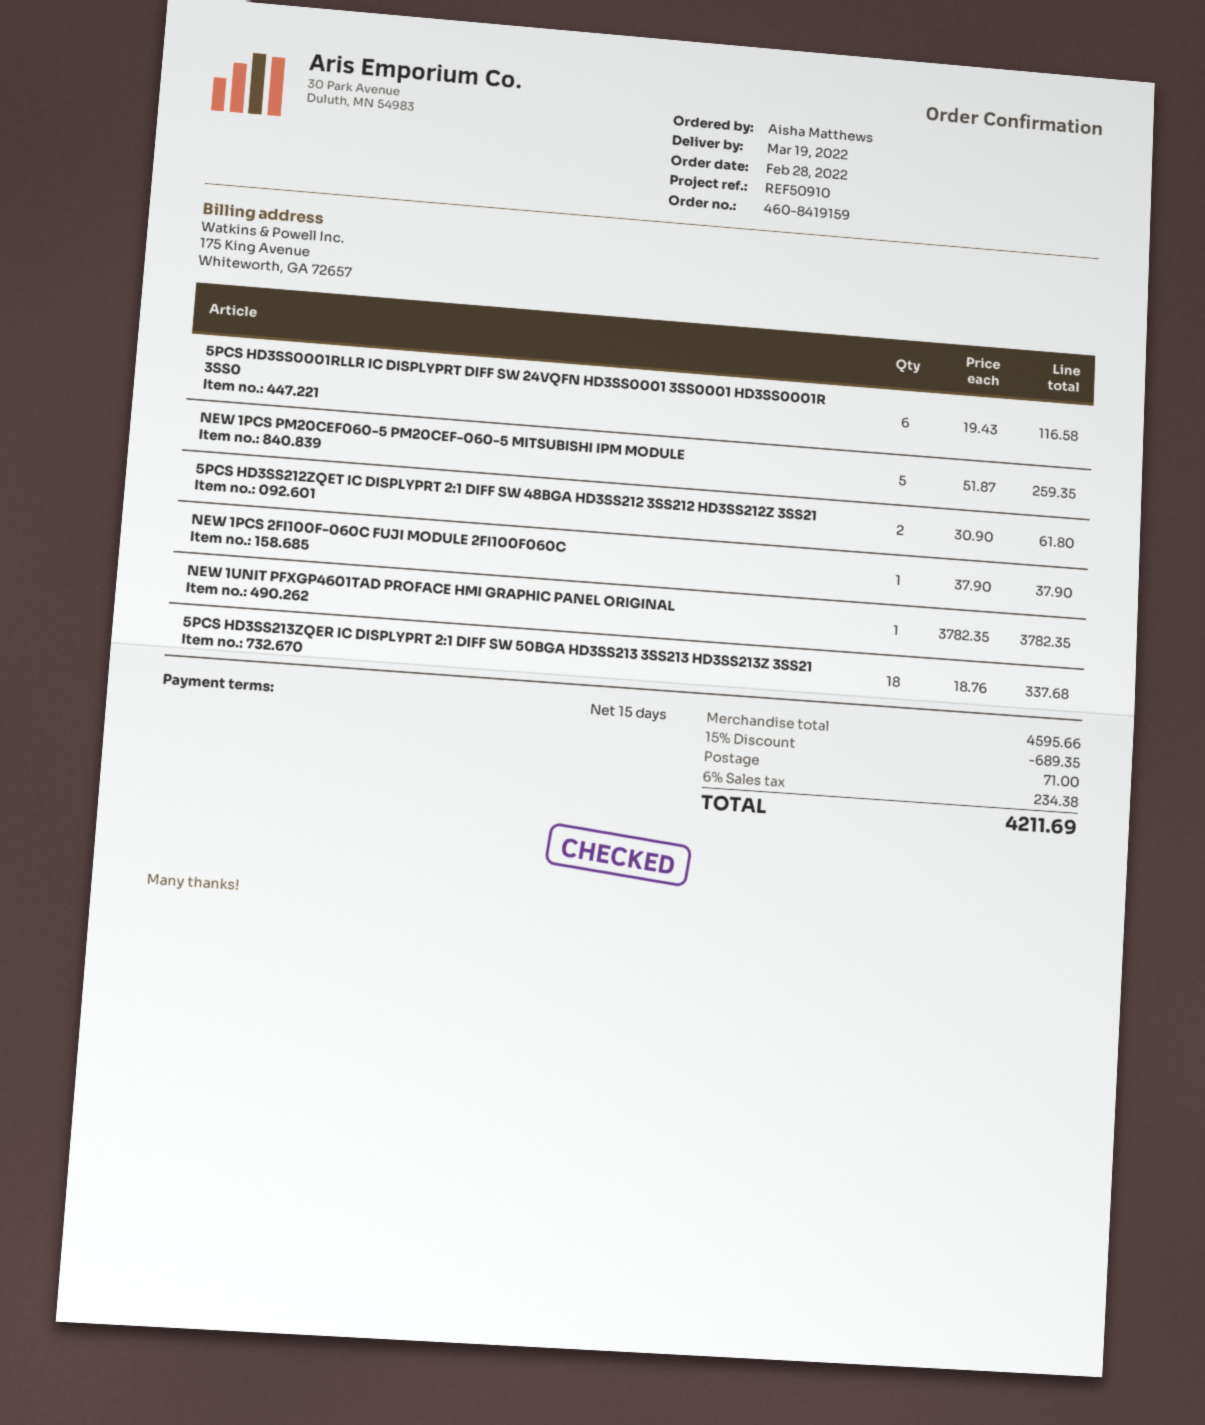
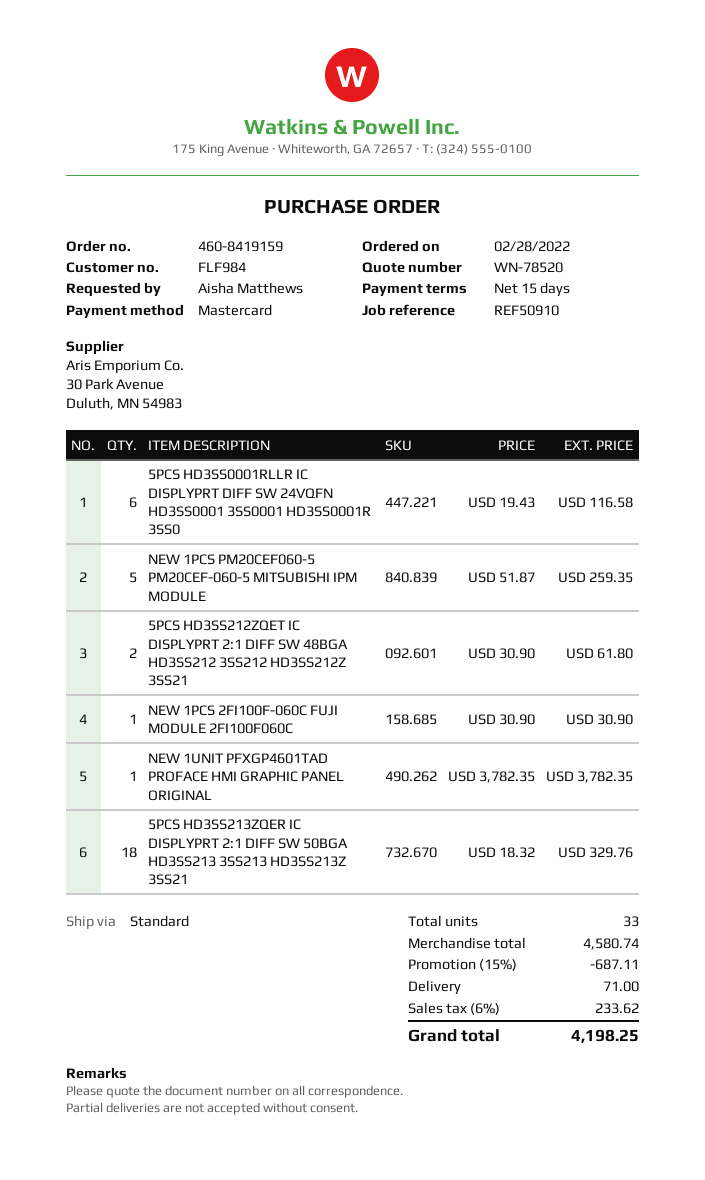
NEW 1PCS 2FI100F-060C FUJI MODULE 2FI100F060C: 1 x 37.90 = 37.90 -> 1 x 30.90 = 30.90
5PCS HD3SS213ZQER IC DISPLYPRT 2:1 DIFF SW 50BGA HD3SS213 3SS213 HD3SS213Z 3SS21: 18 x 18.76 = 337.68 -> 18 x 18.32 = 329.76
subtotal: 4595.66 -> 4580.74
discount: 15% = 689.35 -> 15% = 687.11
tax: 6% = 234.38 -> 6% = 233.62
total: 4211.69 -> 4198.25

